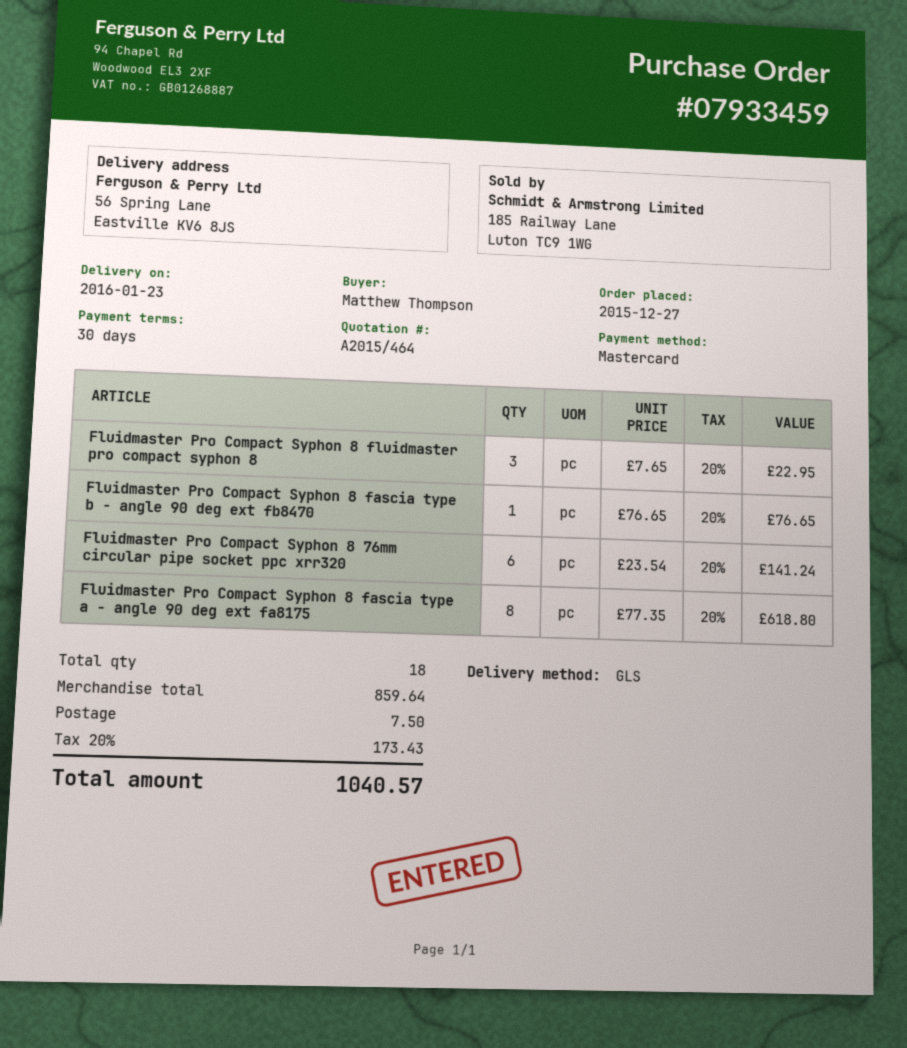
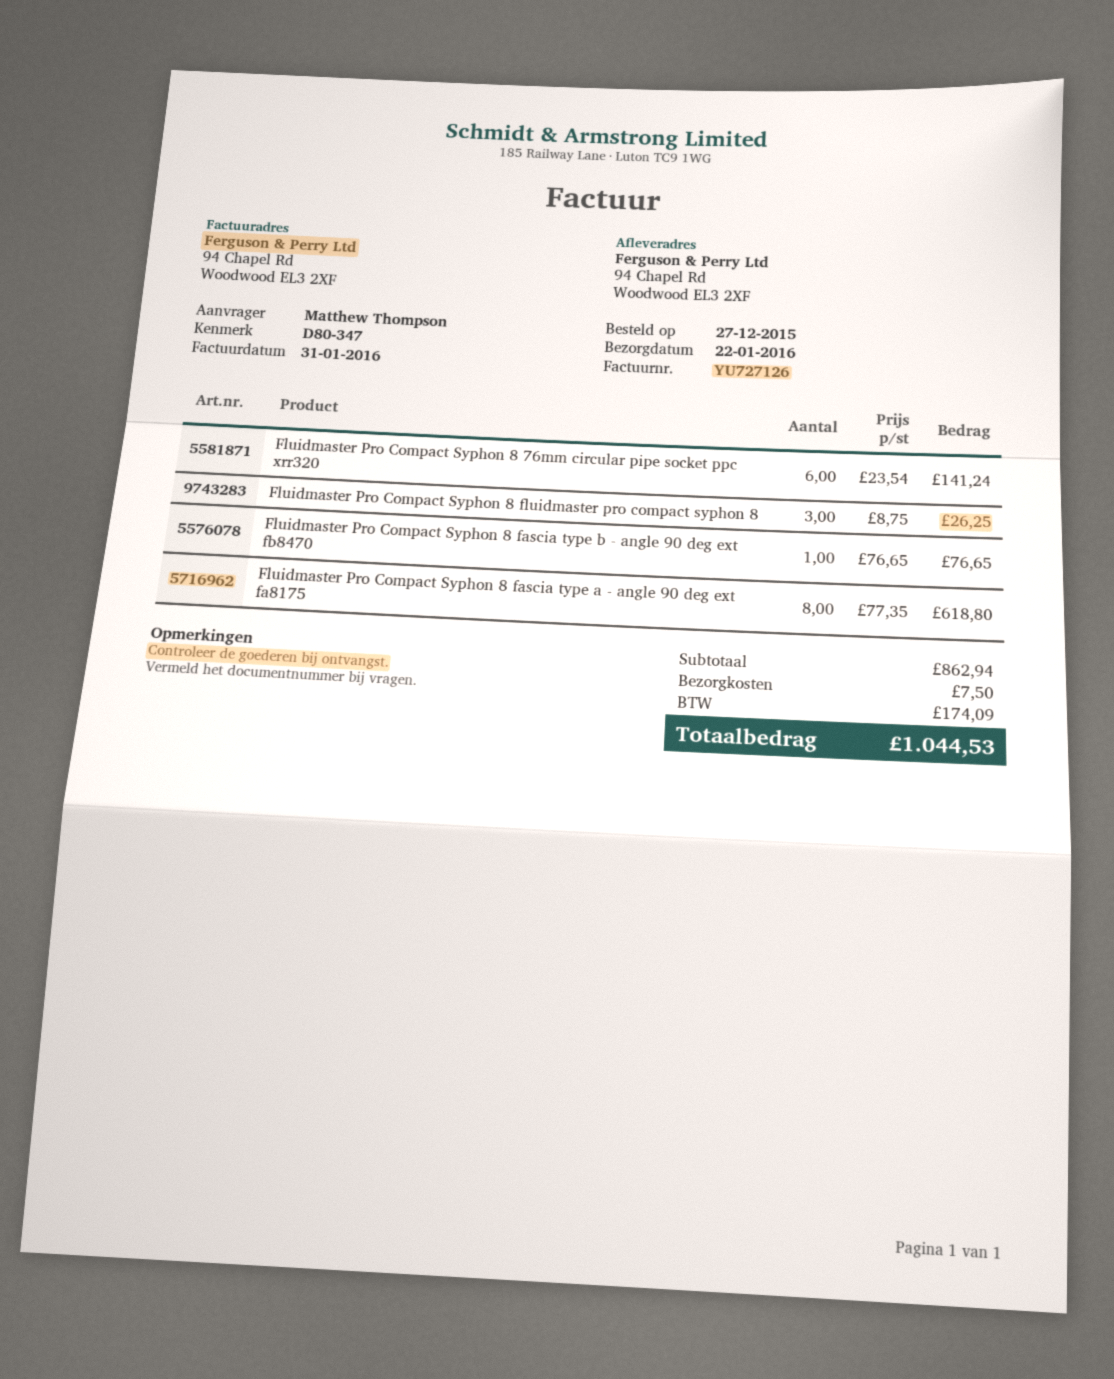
delivery date: 2016-01-23 -> 2016-01-22
ship to: 56 Spring Lane, Eastville KV6 8JS -> 94 Chapel Rd, Woodwood EL3 2XF
Fluidmaster Pro Compact Syphon 8 fluidmaster pro compact syphon 8: 3 x 7.65 = 22.95 -> 3 x 8.75 = 26.25
subtotal: 859.64 -> 862.94
tax: 173.43 -> 174.09
total: 1040.57 -> 1044.53

